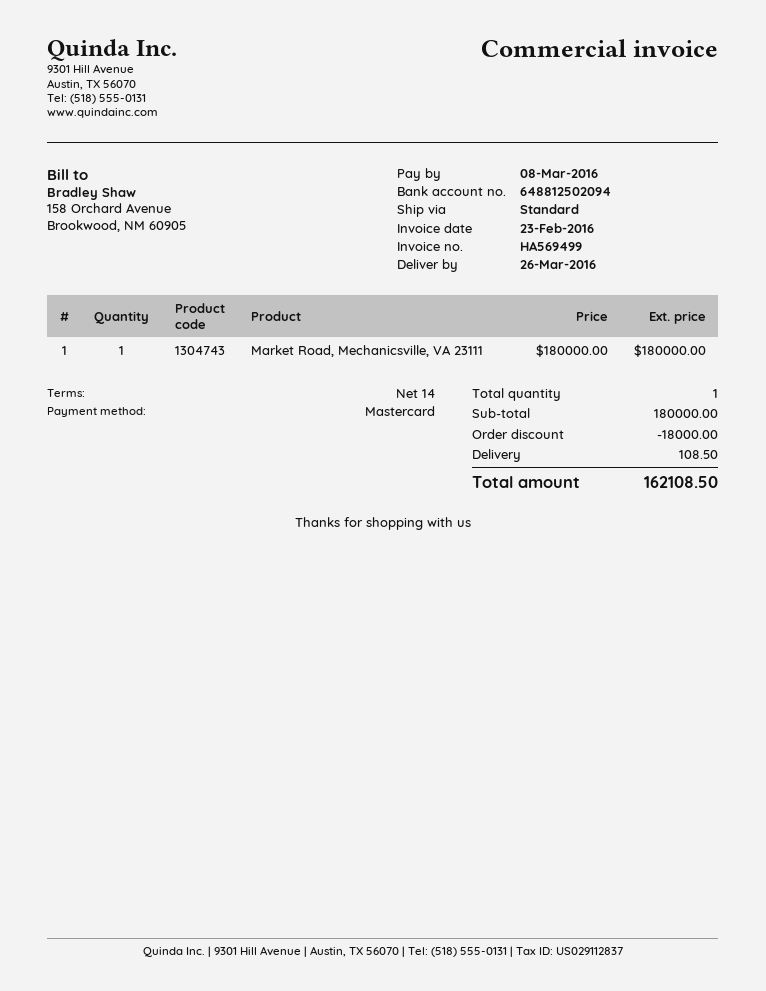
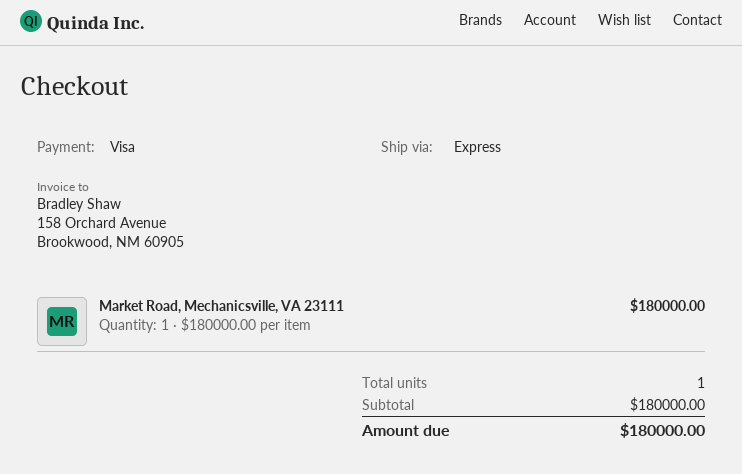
payment method: Mastercard -> Visa
shipping method: standard -> express
discount: 18000.00 -> none
shipping: 108.50 -> none
total: 162108.50 -> 180000.00

